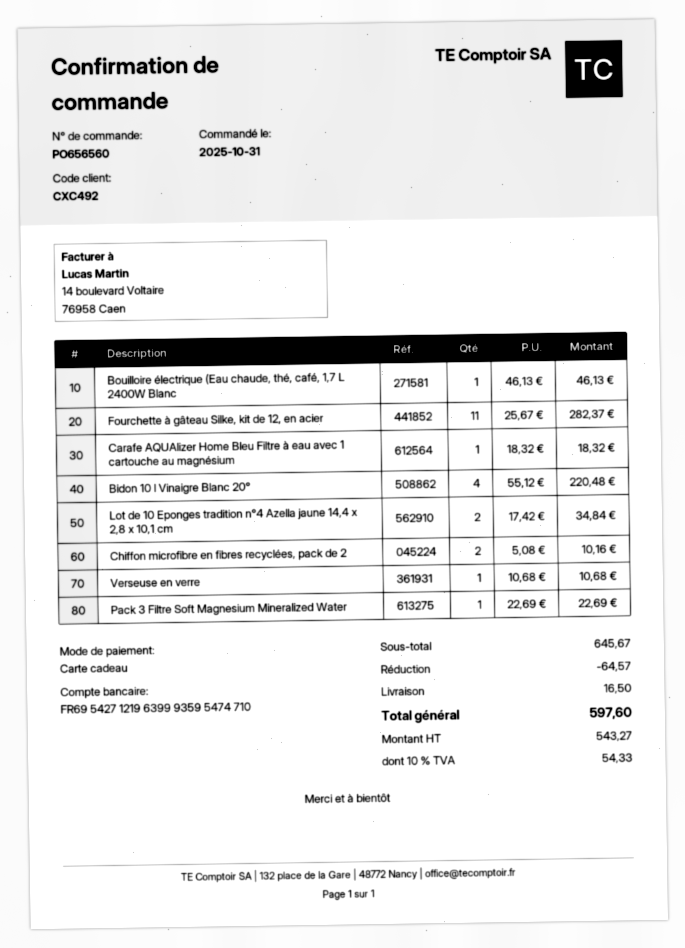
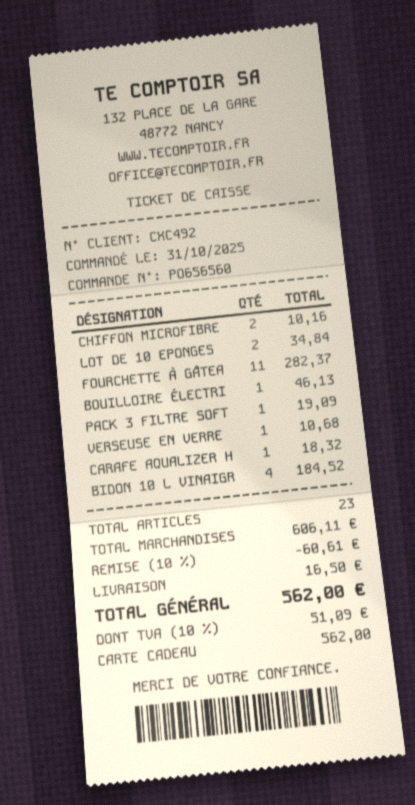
Bidon 10 l Vinaigre Blanc 20°: 4 for 220.48 -> 4 for 184.52
Pack 3 Filtre Soft Magnesium Mineralized Water: 1 for 22.69 -> 1 for 19.09
subtotal: 645.67 -> 606.11
discount: 64.57 -> 60.61
tax: 10% = 54.33 -> 10% = 51.09
total: 597.60 -> 562.00

